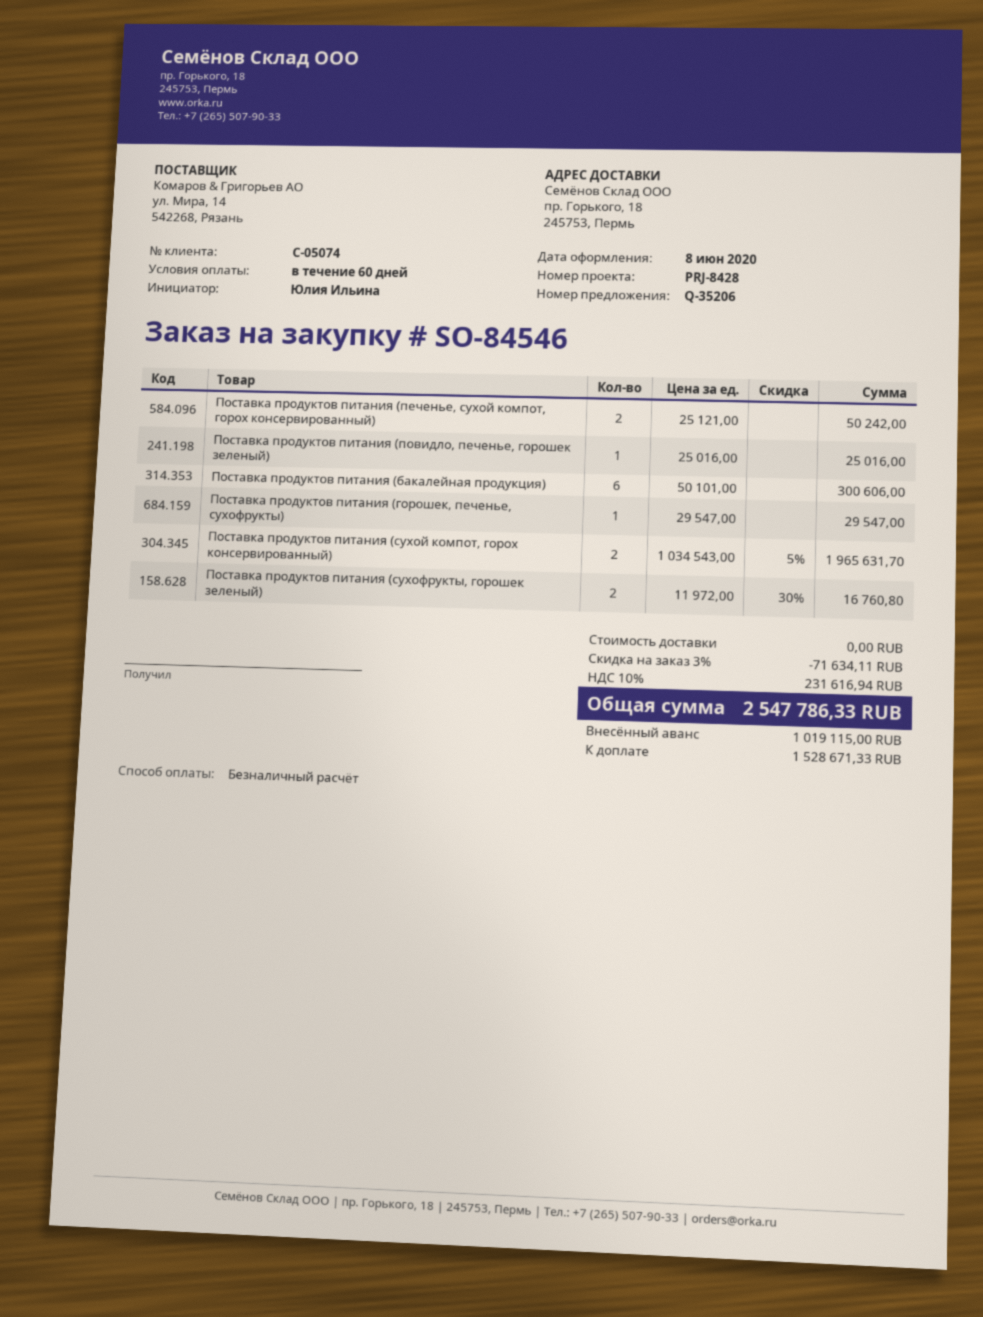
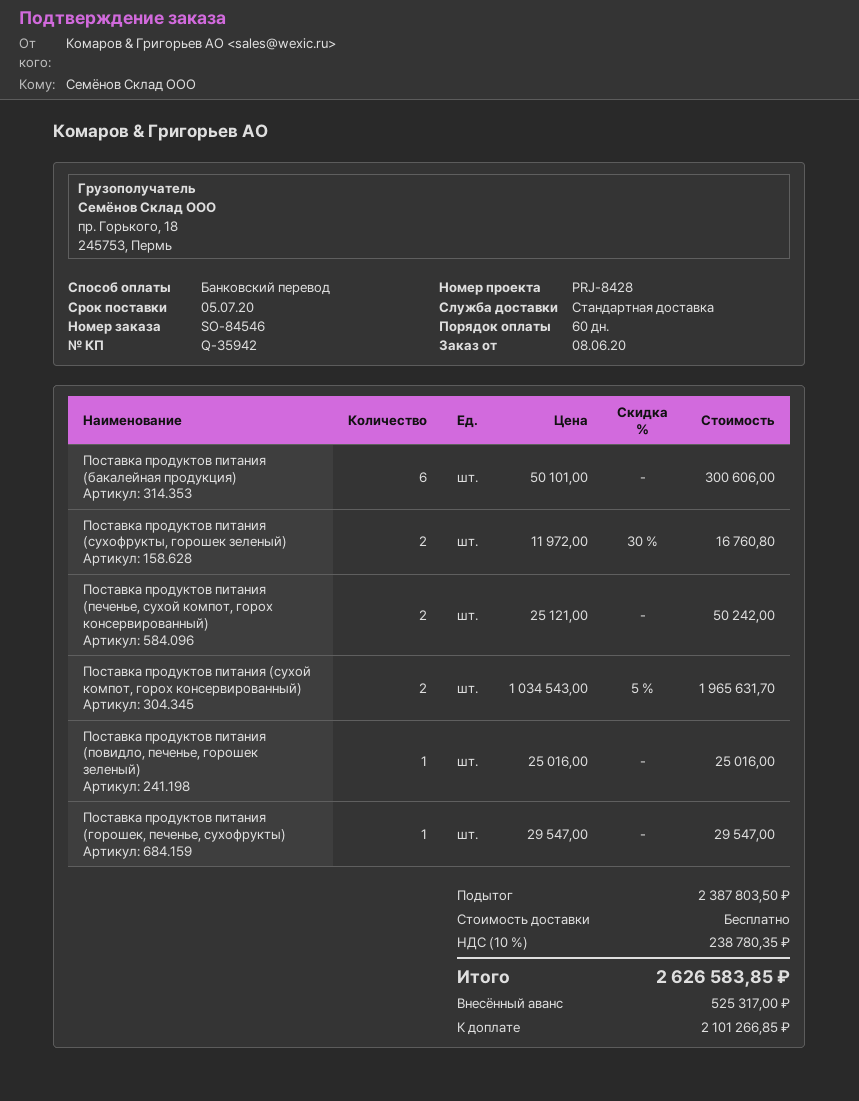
quote number: Q-35206 -> Q-35942
discount: 3% = 71634.11 -> none
tax: 10% = 231616.94 -> 10% = 238780.35
total: 2547786.33 -> 2626583.85
deposit: 1019115.00 -> 525317.00
balance: 1528671.33 -> 2101266.85

